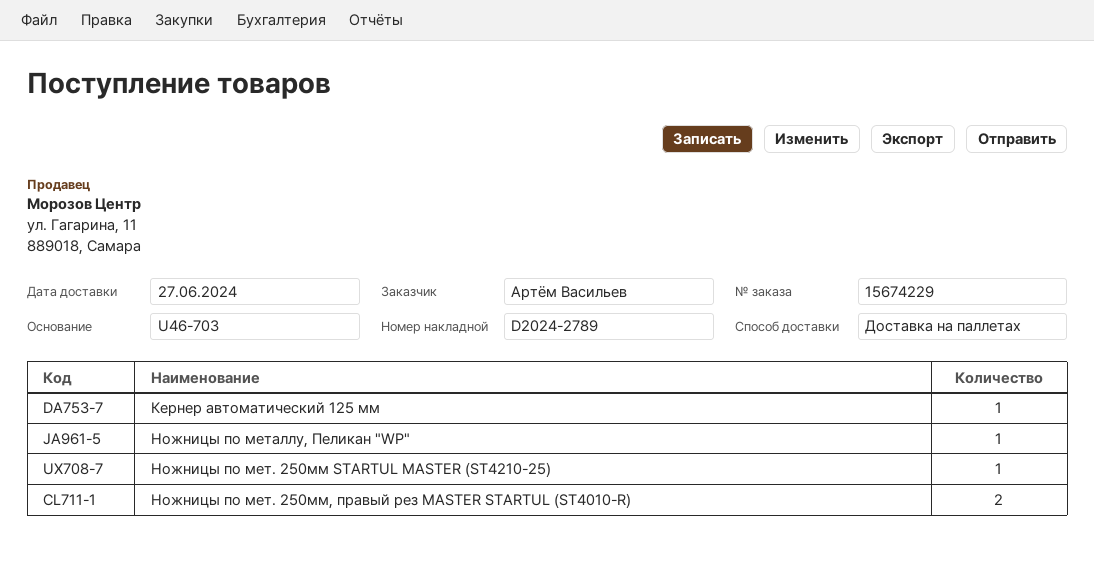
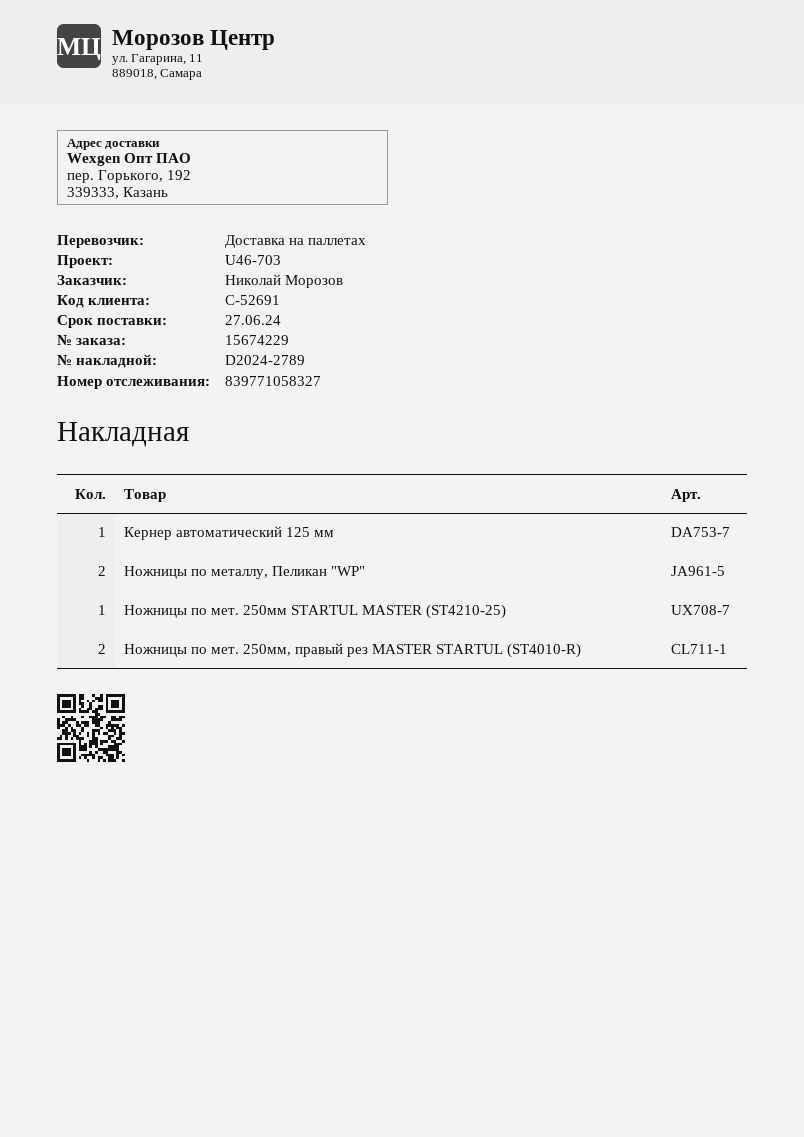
ordered by: Артём Васильев -> Николай Морозов
Ножницы по металлу, Пеликан "WP": 1 -> 2

